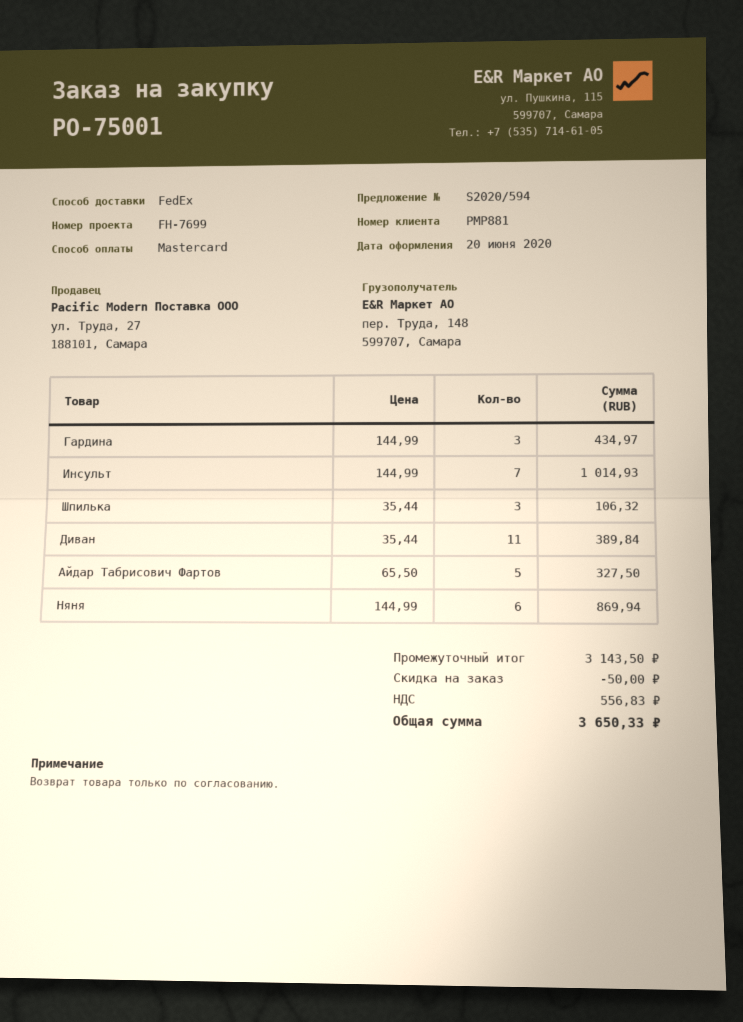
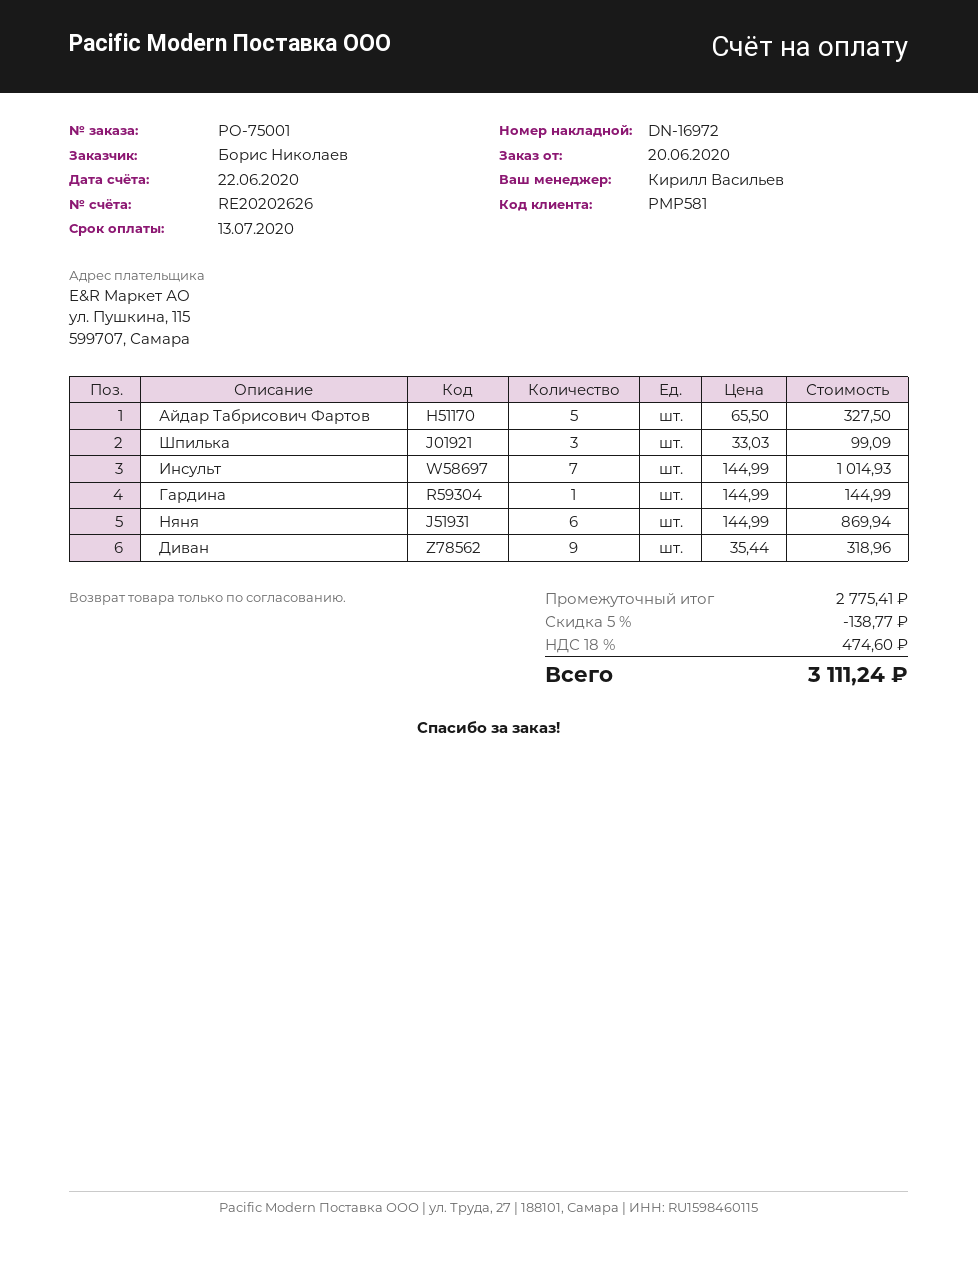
customer number: PMP881 -> PMP581
Гардина: 3 x 144.99 = 434.97 -> 1 x 144.99 = 144.99
Шпилька: 3 x 35.44 = 106.32 -> 3 x 33.03 = 99.09
Диван: 11 x 35.44 = 389.84 -> 9 x 35.44 = 318.96
subtotal: 3143.50 -> 2775.41
discount: 50.00 -> 138.77
tax: 556.83 -> 474.60
total: 3650.33 -> 3111.24

